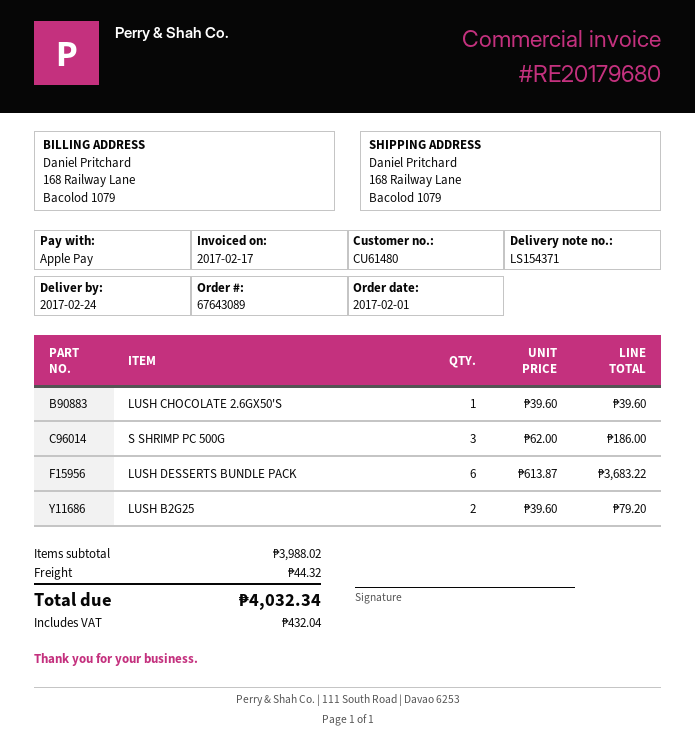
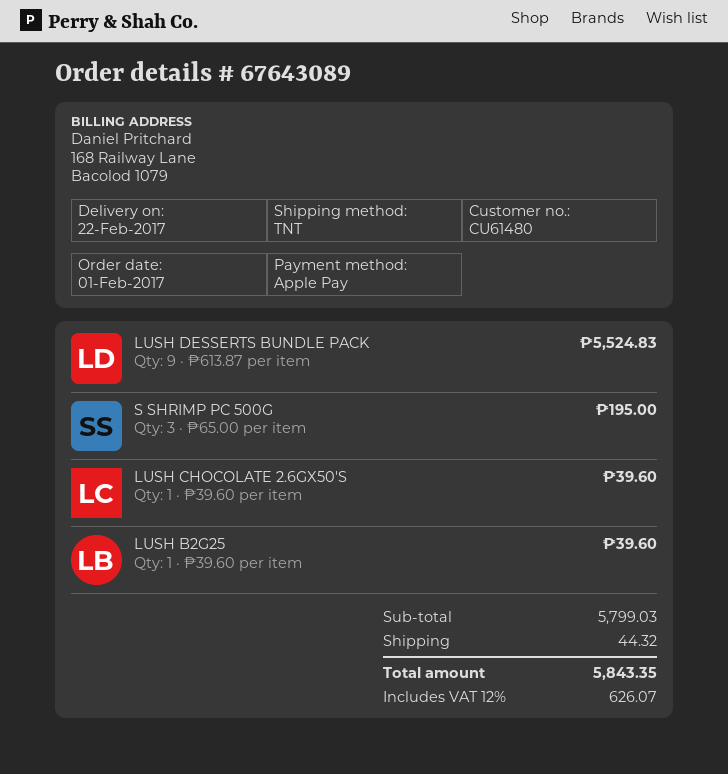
delivery date: 2017-02-24 -> 2017-02-22
S SHRIMP PC 500G: 3 x 62.00 = 186.00 -> 3 x 65.00 = 195.00
LUSH DESSERTS BUNDLE PACK: 6 x 613.87 = 3683.22 -> 9 x 613.87 = 5524.83
LUSH B2G25: 2 x 39.60 = 79.20 -> 1 x 39.60 = 39.60
subtotal: 3988.02 -> 5799.03
tax: 432.04 -> 626.07
total: 4032.34 -> 5843.35

